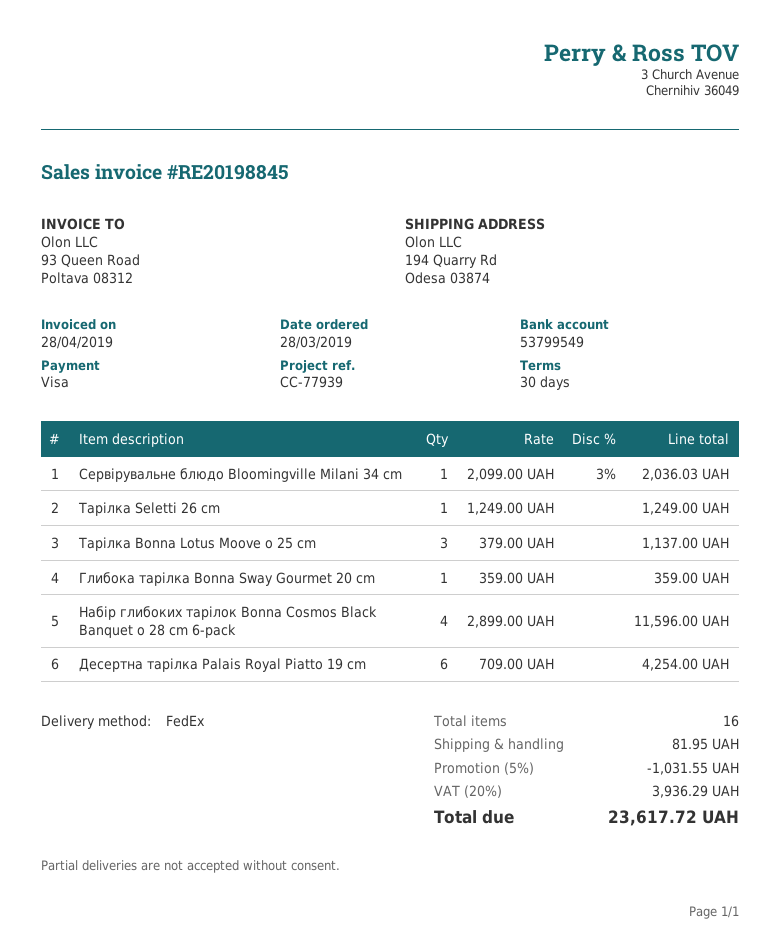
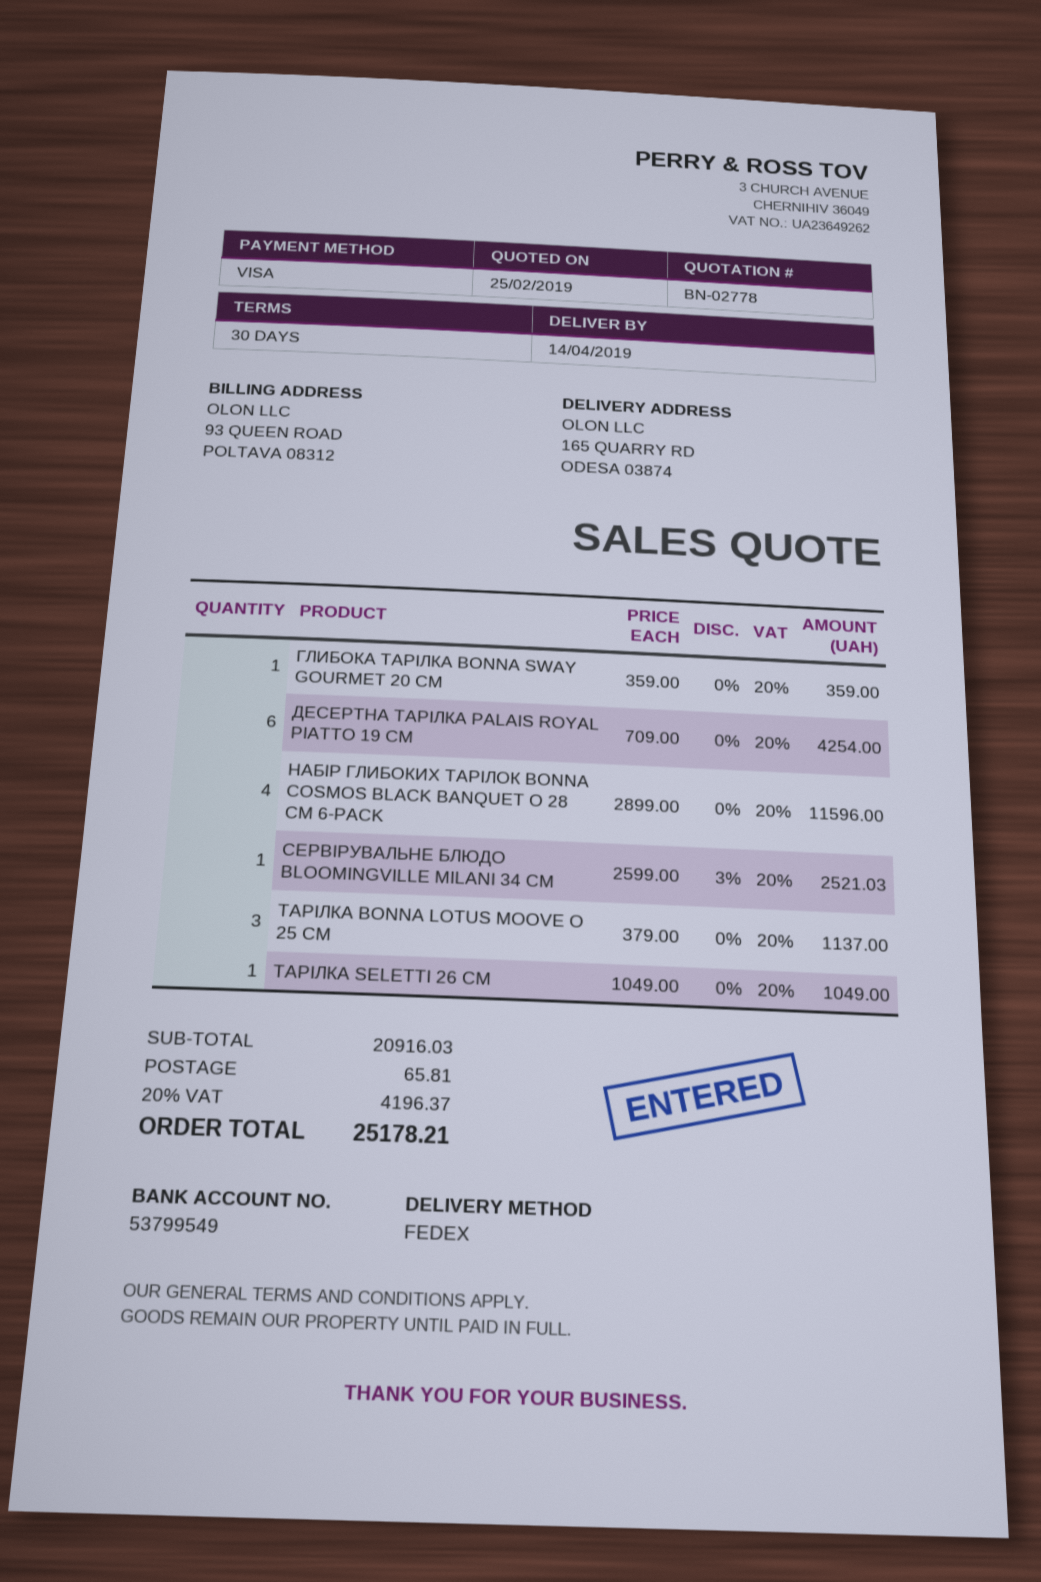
ship to: 194 Quarry Rd, Odesa 03874 -> 165 QUARRY RD, ODESA 03874
Сервірувальне блюдо Bloomingville Milani 34 cm: 1 x 2099.00 - 3% = 2036.03 -> 1 x 2599.00 - 3% = 2521.03
Тарілка Seletti 26 cm: 1 x 1249.00 = 1249.00 -> 1 x 1049.00 = 1049.00
discount: 5% = 1031.55 -> none
shipping: 81.95 -> 65.81
tax: 20% = 3936.29 -> 20% = 4196.37
total: 23617.72 -> 25178.21

